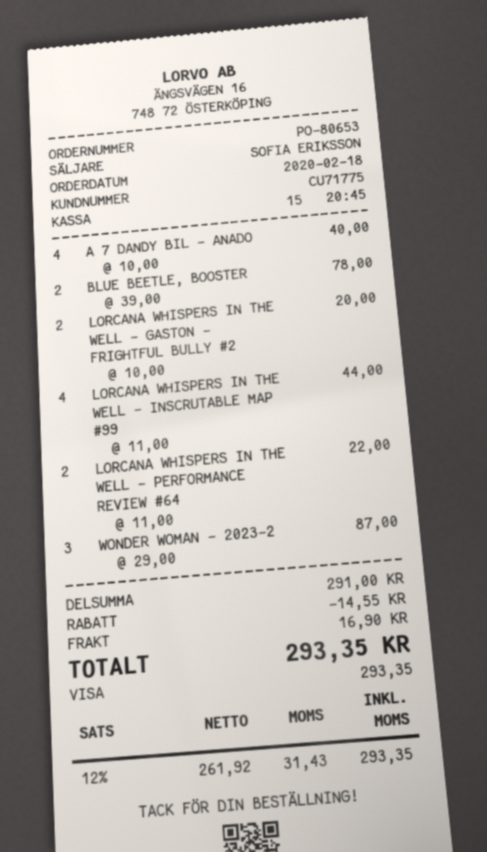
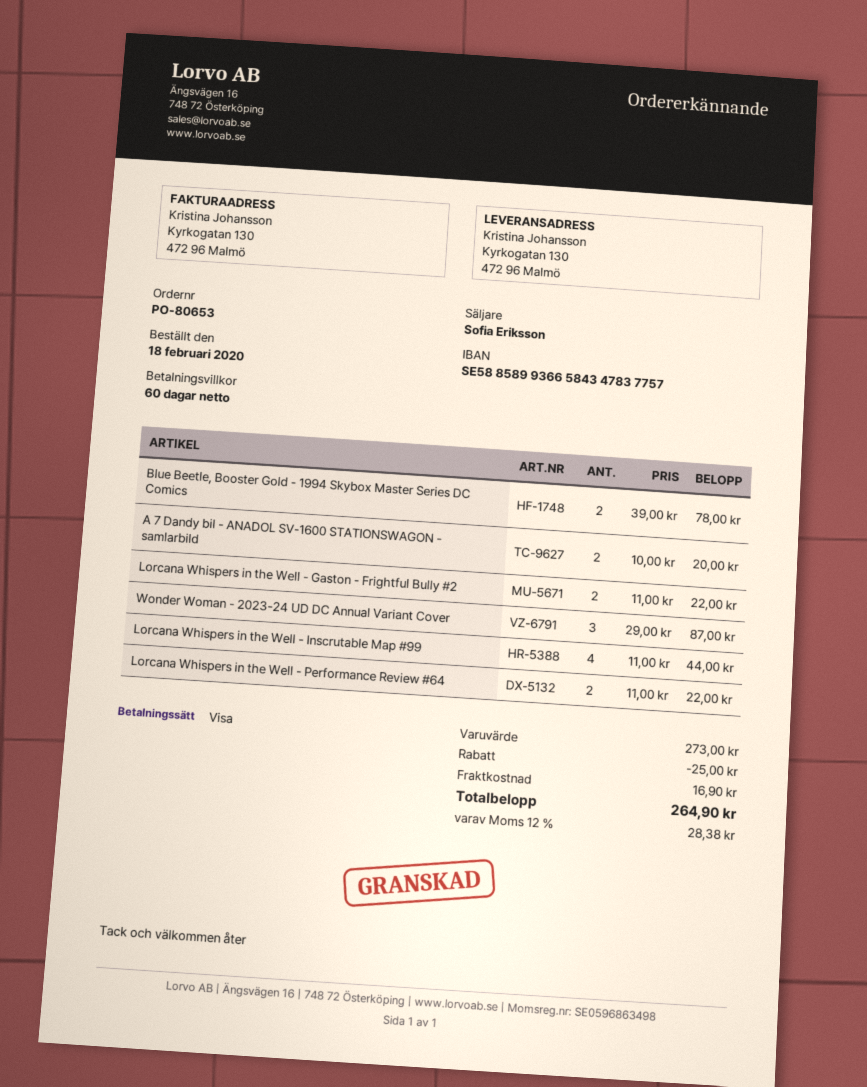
A 7 DANDY BIL - ANADO: 4 x 10.00 = 40.00 -> 2 x 10.00 = 20.00
LORCANA WHISPERS IN THE WELL - GASTON - FRIGHTFUL BULLY #2: 2 x 10.00 = 20.00 -> 2 x 11.00 = 22.00
subtotal: 291.00 -> 273.00
discount: 14.55 -> 25.00
tax: 12% = 31.43 -> 12% = 28.38
total: 293.35 -> 264.90

